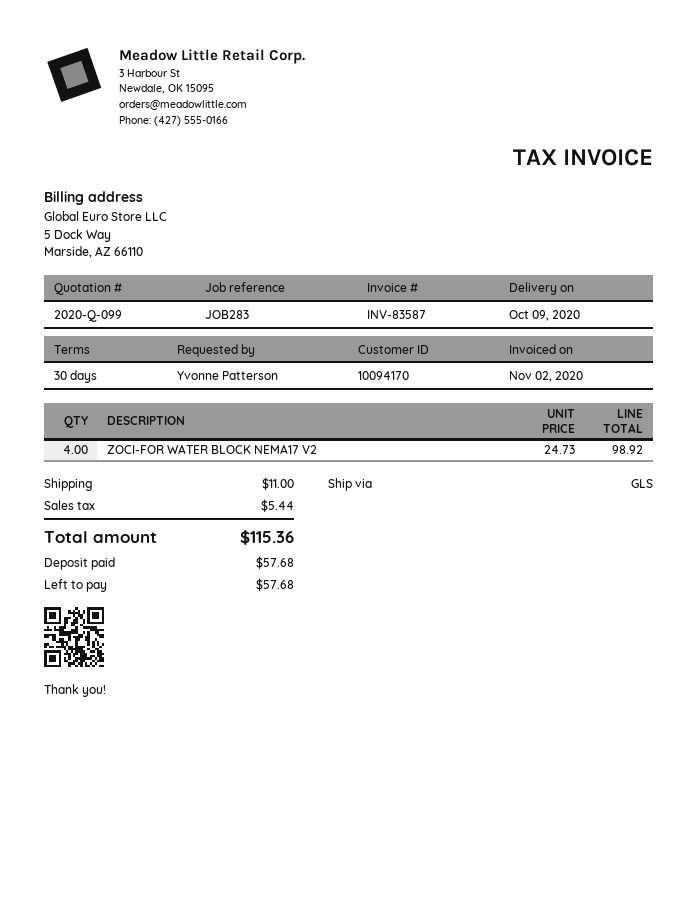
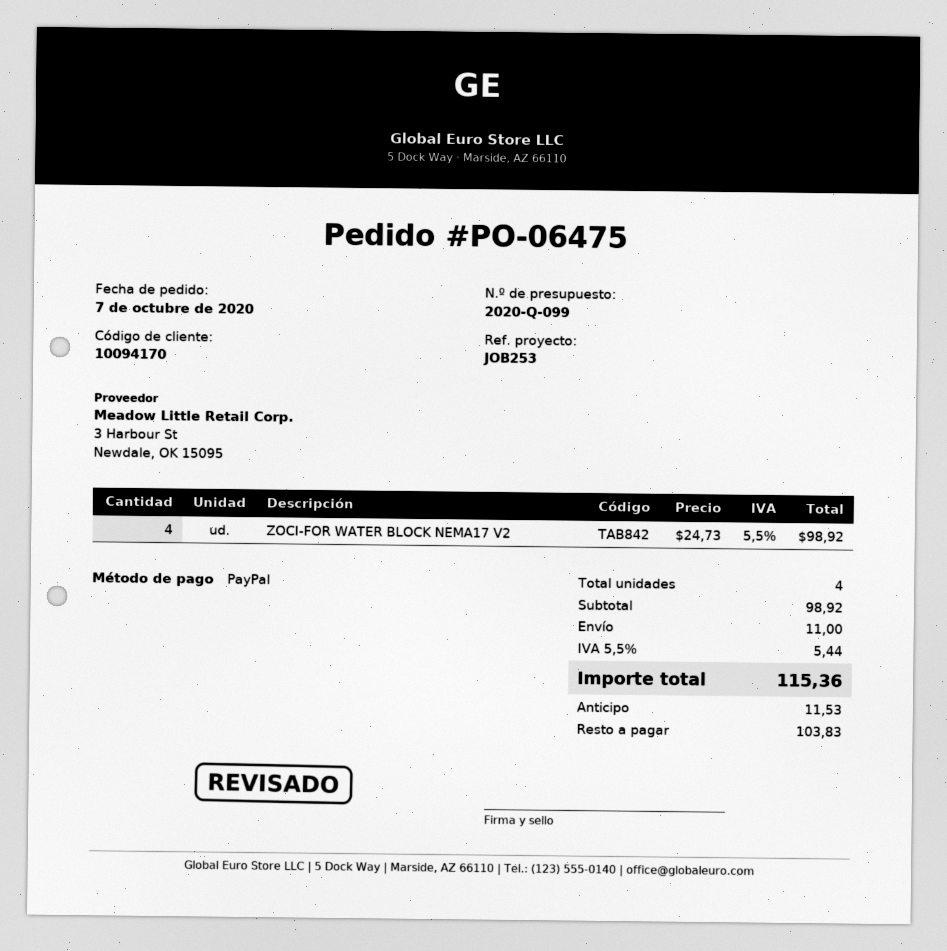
reference: JOB283 -> JOB253
deposit: 57.68 -> 11.53
balance: 57.68 -> 103.83

